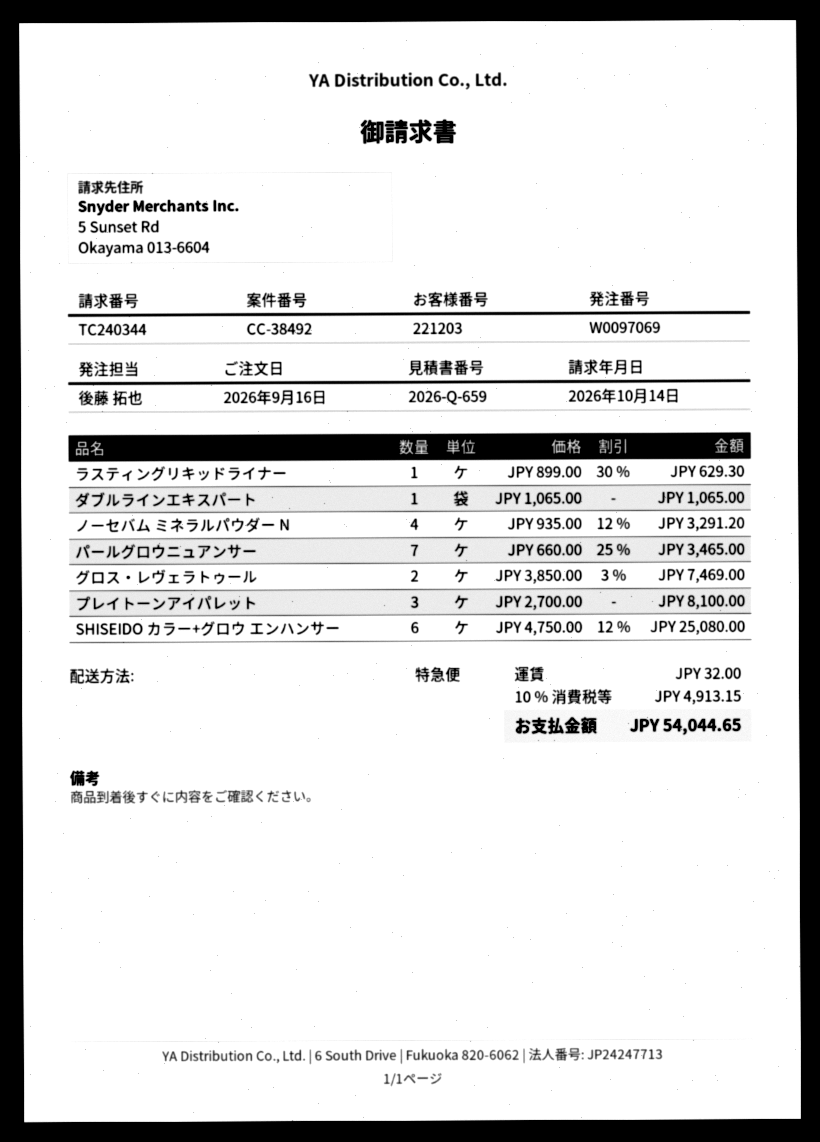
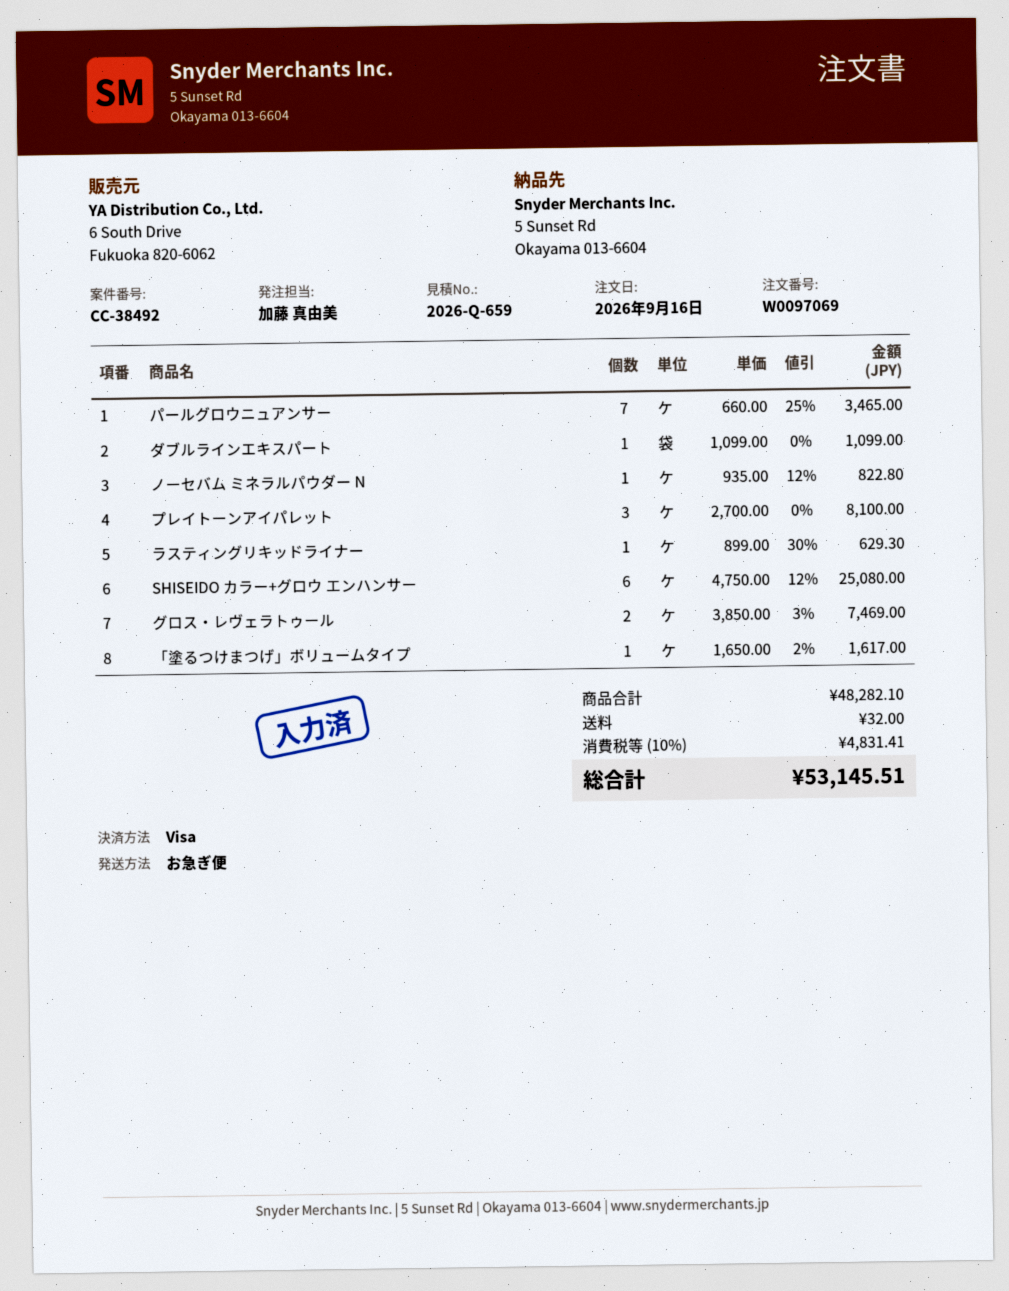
ordered by: 後藤 拓也 -> 加藤 真由美
ダブルラインエキスパート: 1 x 1065.00 = 1065.00 -> 1 x 1099.00 = 1099.00
ノーセバム ミネラルパウダー N: 4 x 935.00 - 12% = 3291.20 -> 1 x 935.00 - 12% = 822.80
「塗るつけまつげ」ボリュームタイプ: none -> 1 x 1650.00 - 2% = 1617.00
tax: 10% = 4913.15 -> 10% = 4831.41
total: 54044.65 -> 53145.51

